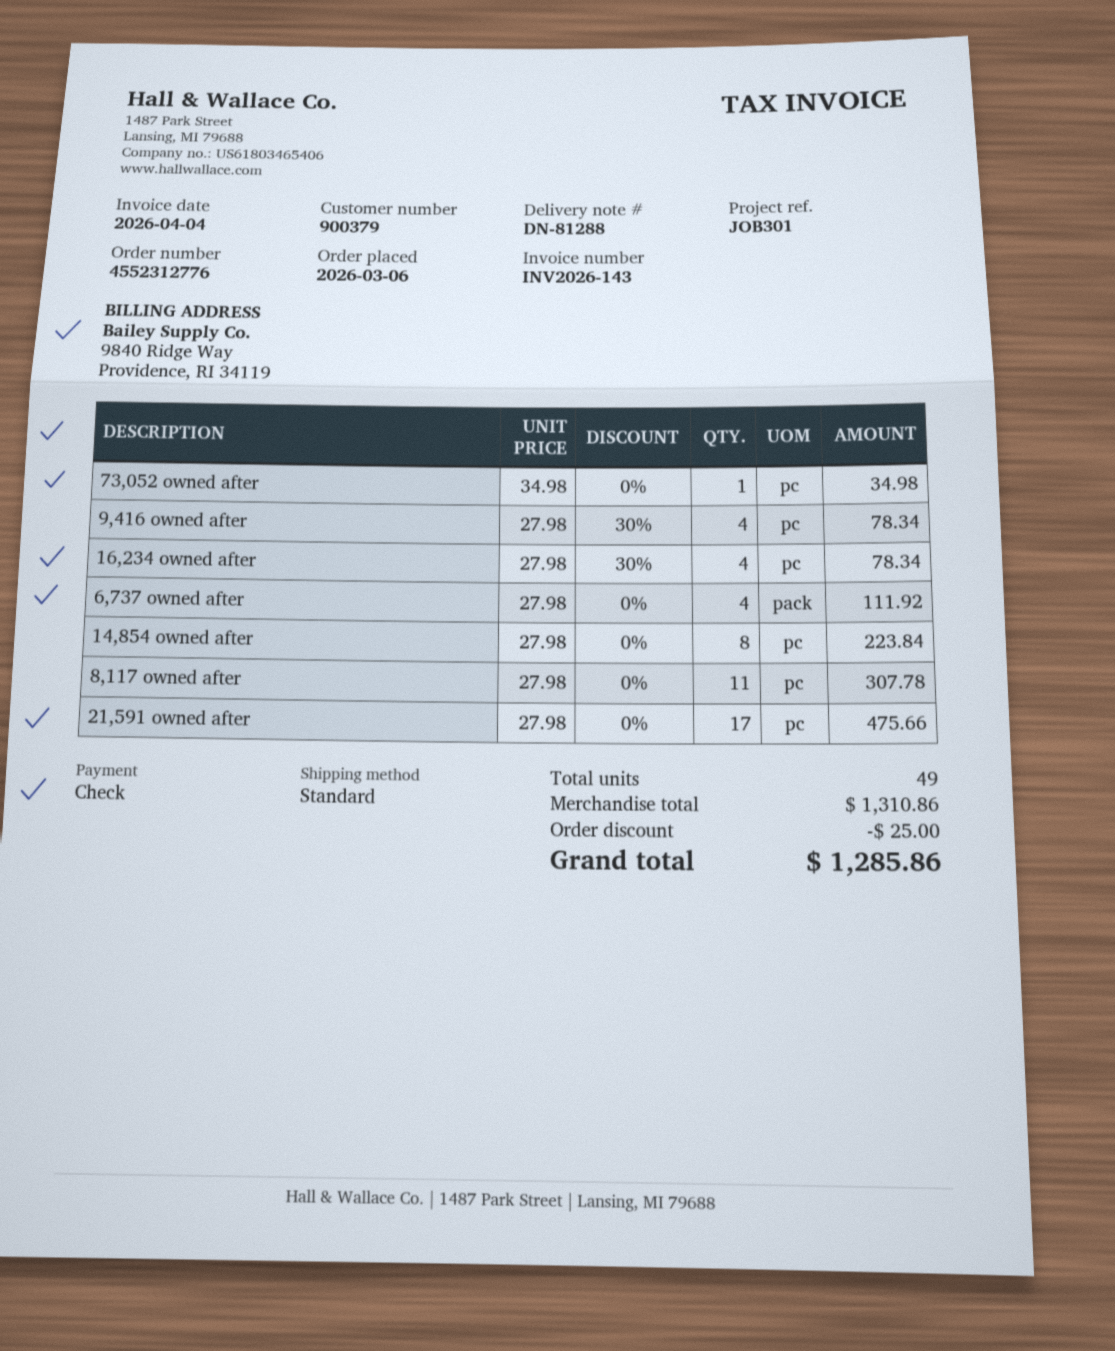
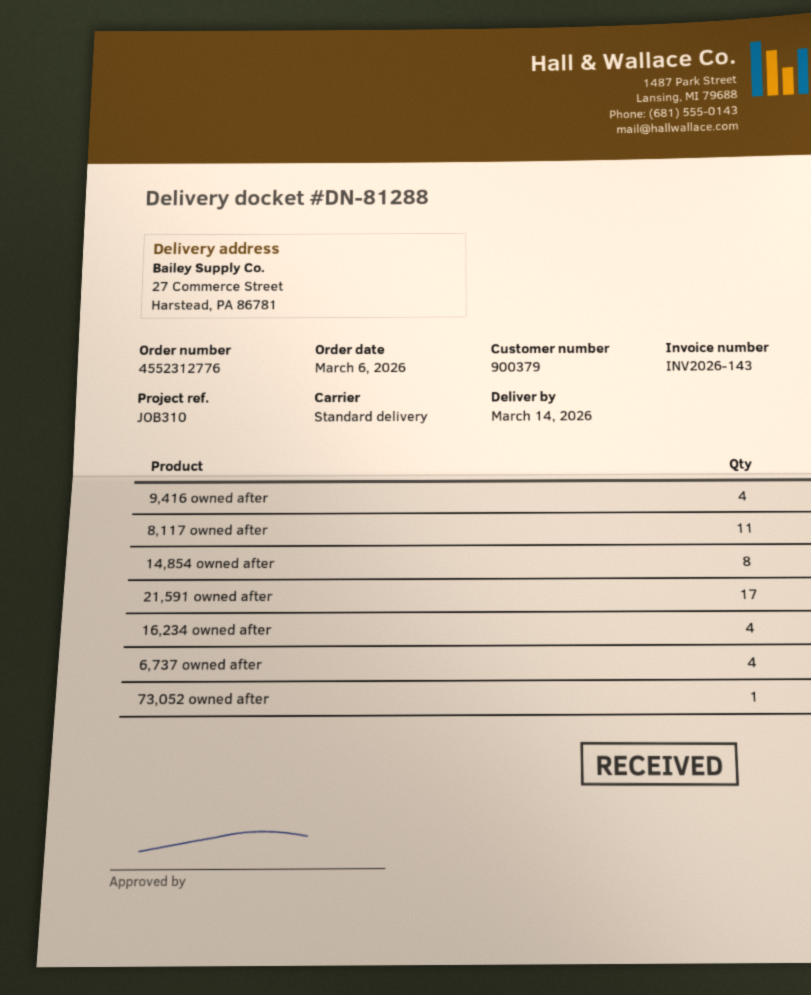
reference: JOB301 -> JOB310

